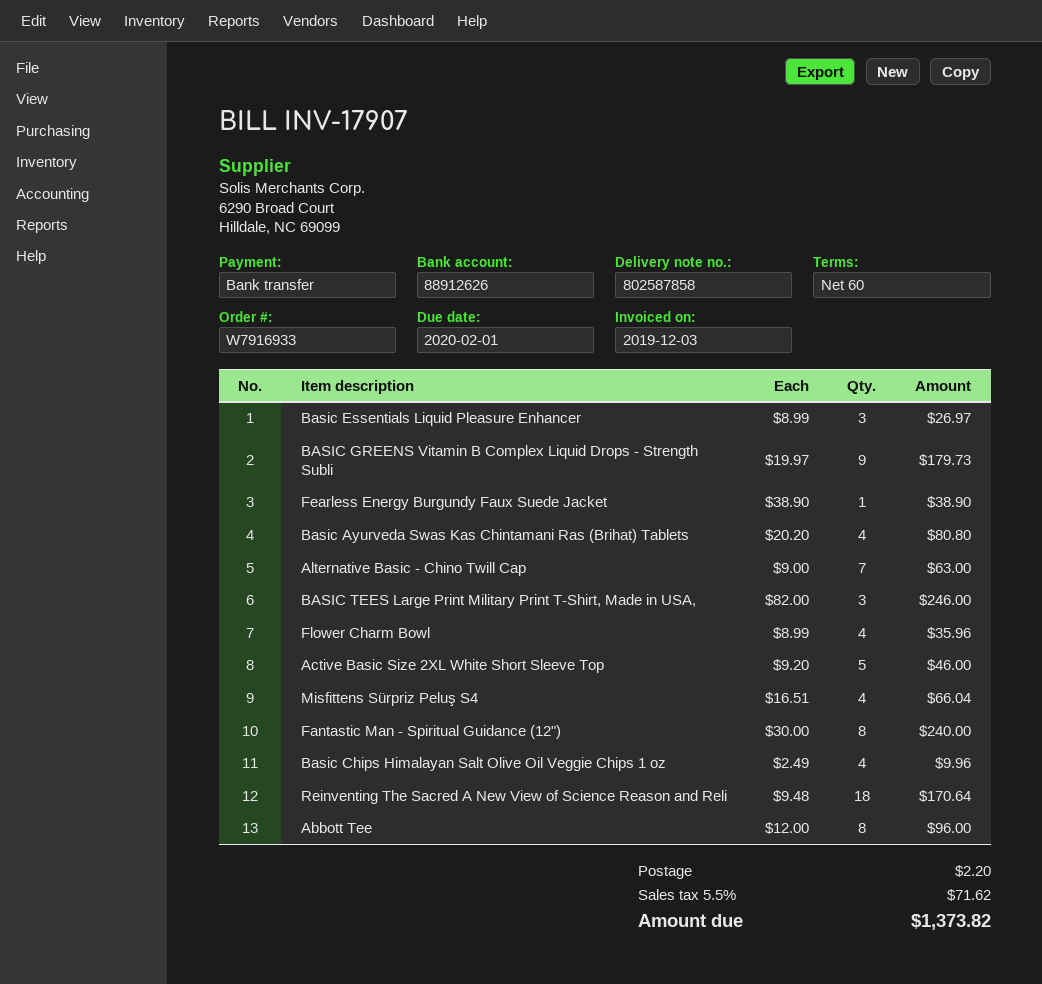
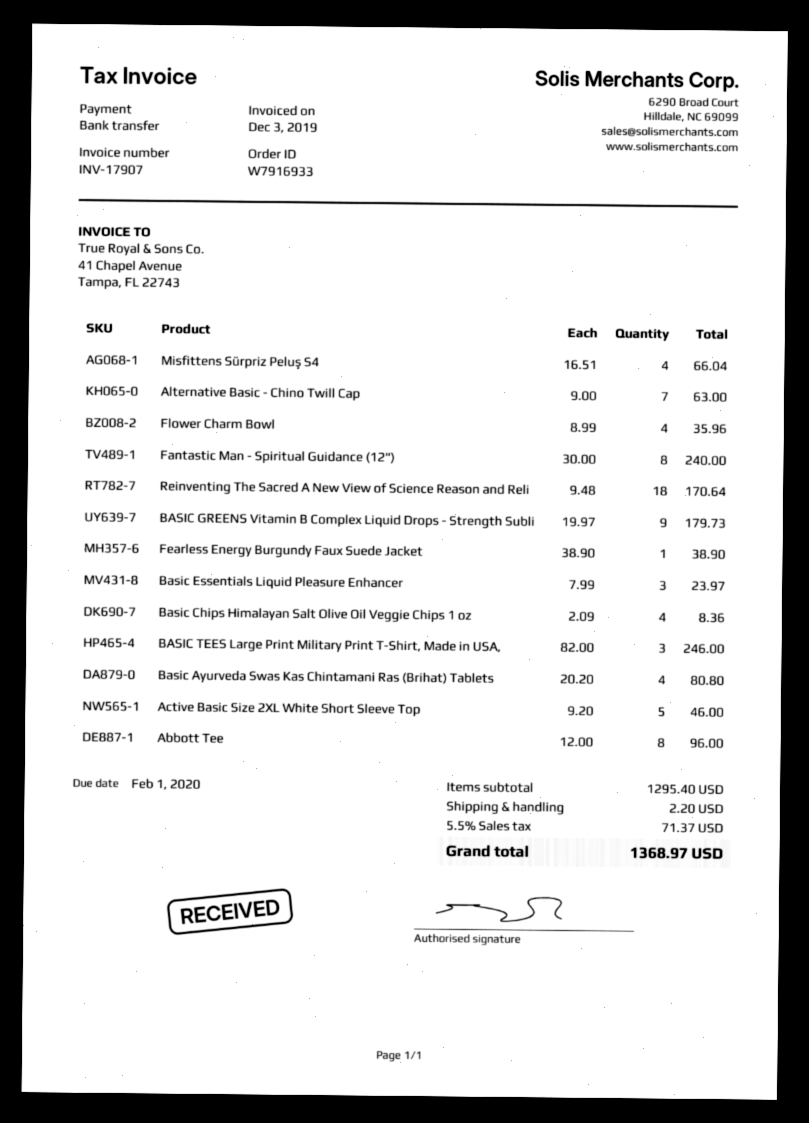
Basic Essentials Liquid Pleasure Enhancer: 3 x 8.99 = 26.97 -> 3 x 7.99 = 23.97
Basic Chips Himalayan Salt Olive Oil Veggie Chips 1 oz: 4 x 2.49 = 9.96 -> 4 x 2.09 = 8.36
tax: 5.5% = 71.62 -> 5.5% = 71.37
total: 1373.82 -> 1368.97

